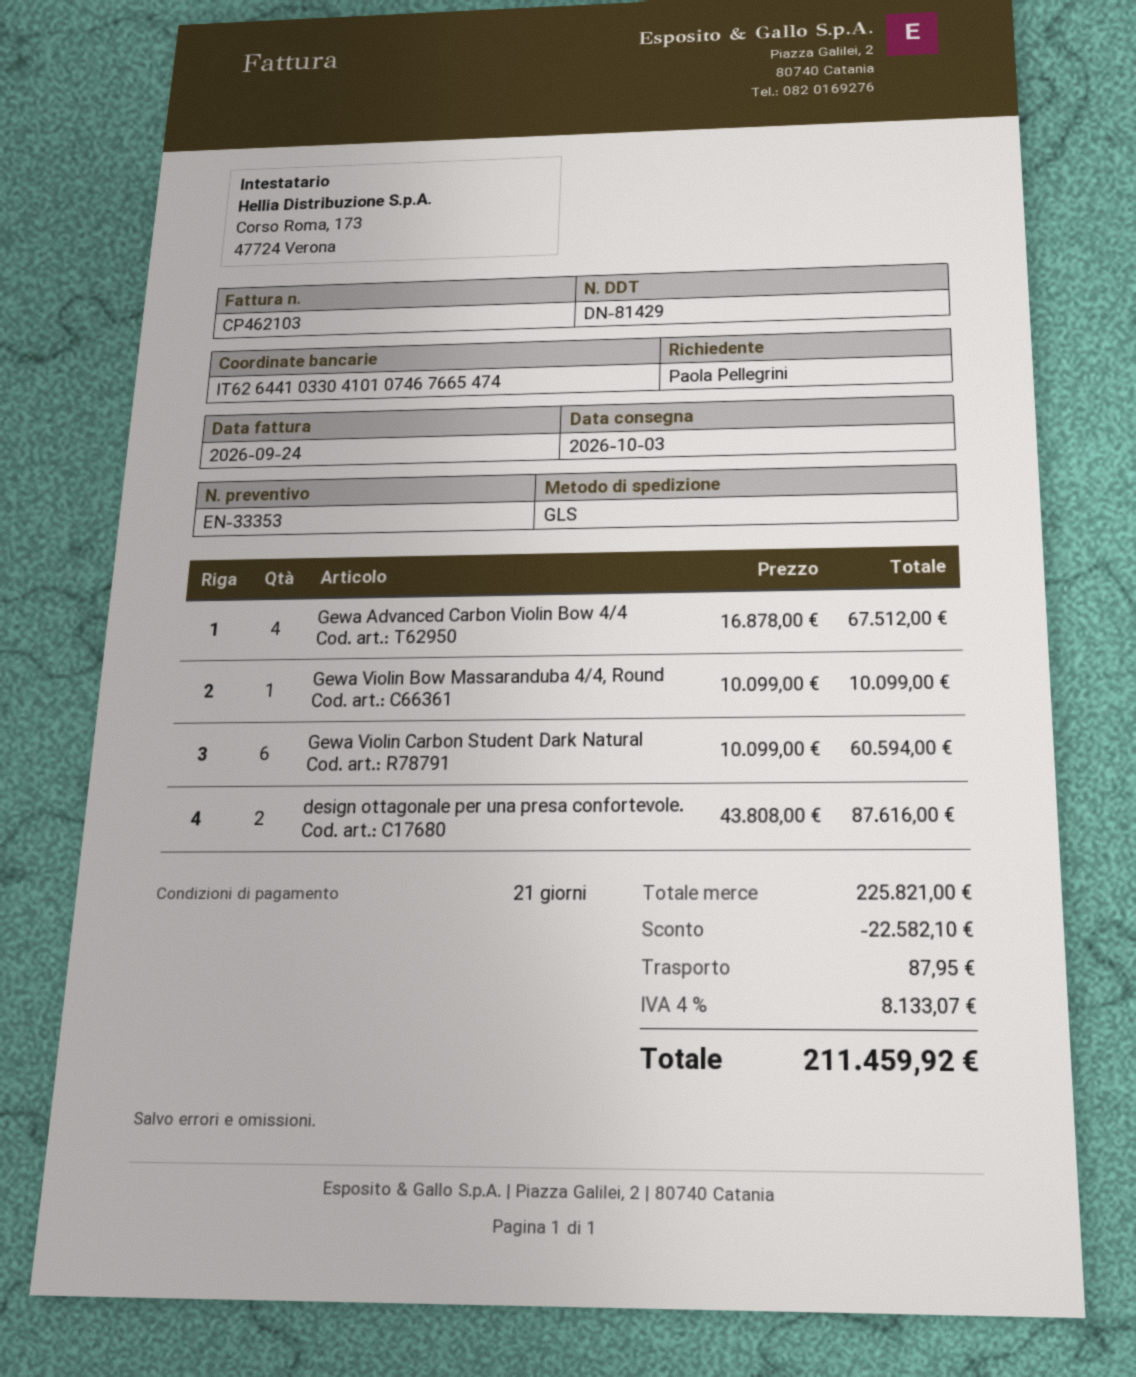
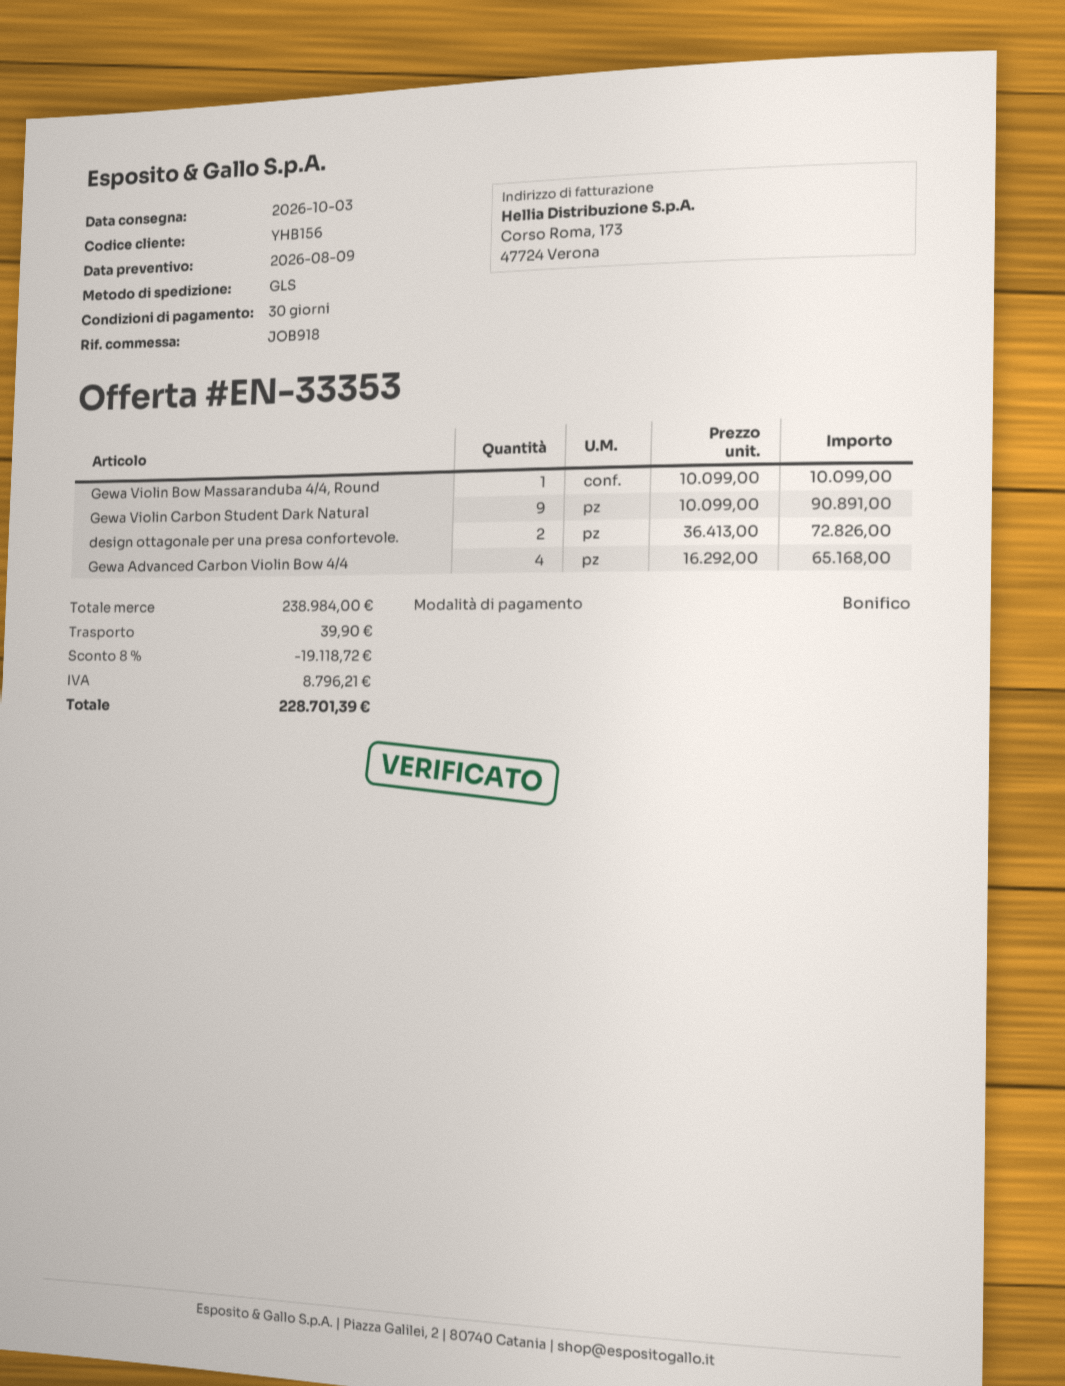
payment terms: 21 days -> 30 days
Gewa Advanced Carbon Violin Bow 4/4: 4 x 16878.00 = 67512.00 -> 4 x 16292.00 = 65168.00
Gewa Violin Carbon Student Dark Natural: 6 x 10099.00 = 60594.00 -> 9 x 10099.00 = 90891.00
design ottagonale per una presa confortevole.: 2 x 43808.00 = 87616.00 -> 2 x 36413.00 = 72826.00
subtotal: 225821.00 -> 238984.00
discount: 22582.10 -> 19118.72
shipping: 87.95 -> 39.90
tax: 8133.07 -> 8796.21
total: 211459.92 -> 228701.39

